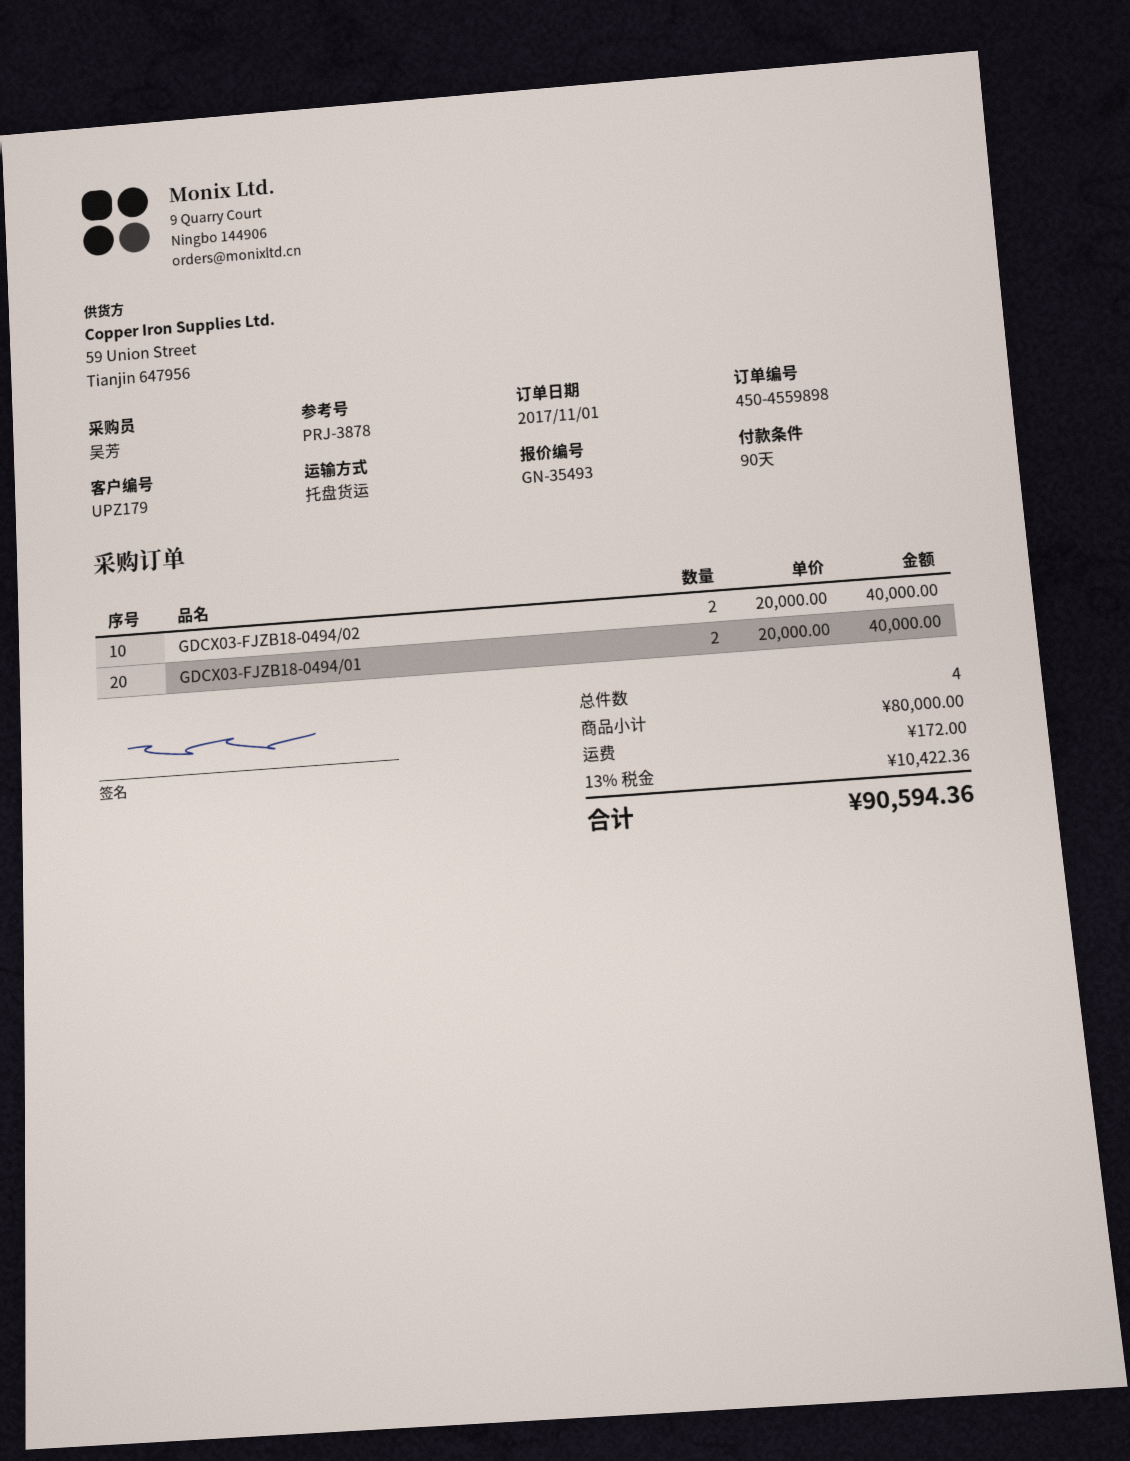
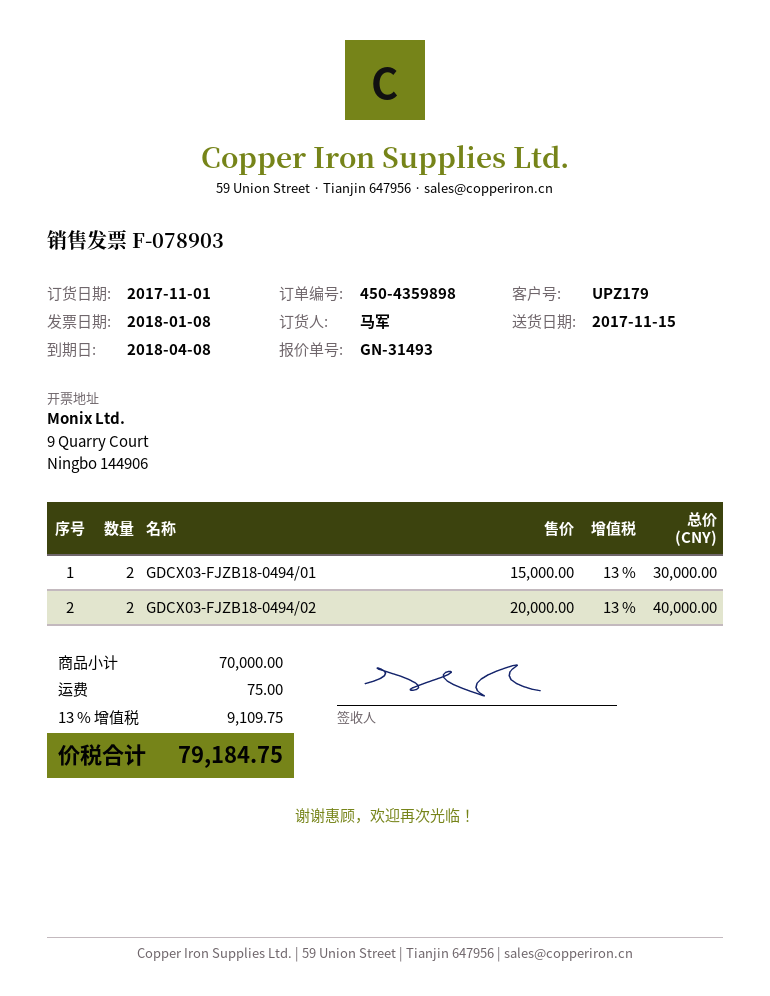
quote number: GN-35493 -> GN-31493
order number: 450-4559898 -> 450-4359898
ordered by: 吴芳 -> 马军
GDCX03-FJZB18-0494/01: 2 x 20000.00 = 40000.00 -> 2 x 15000.00 = 30000.00
subtotal: 80000.00 -> 70000.00
shipping: 172.00 -> 75.00
tax: 13% = 10422.36 -> 13% = 9109.75
total: 90594.36 -> 79184.75

